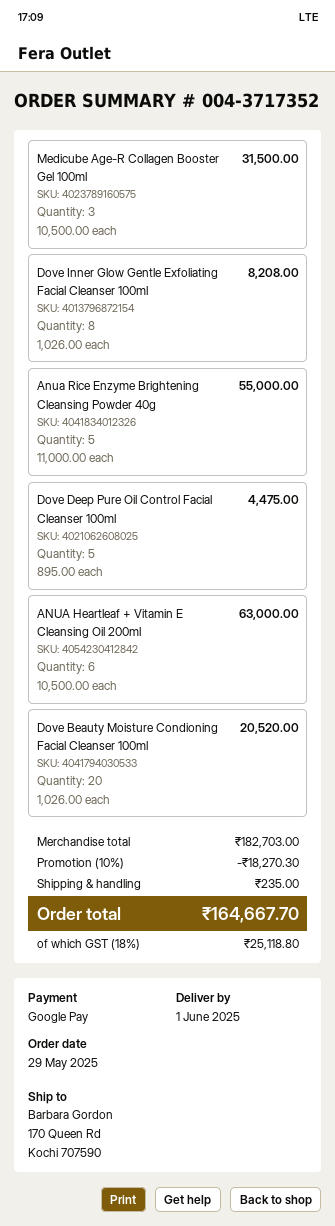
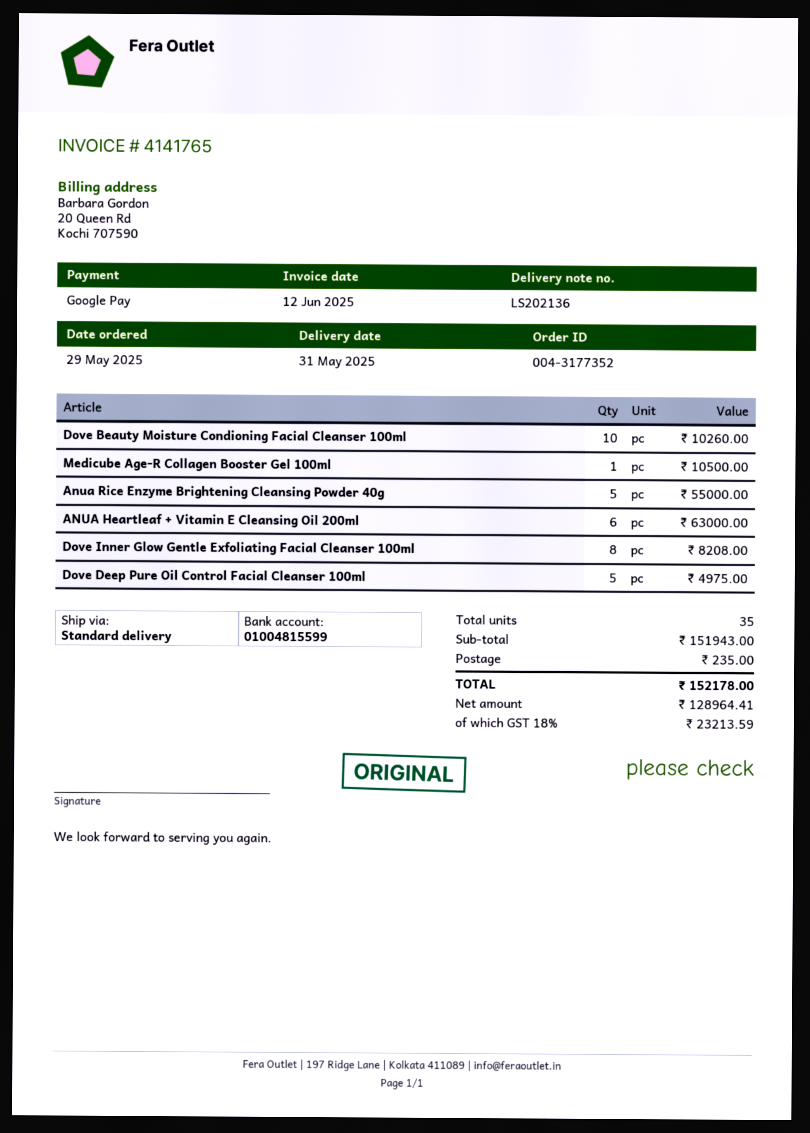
order number: 004-3717352 -> 004-3177352
delivery date: 2025-06-01 -> 2025-05-31
Medicube Age-R Collagen Booster Gel 100ml: 3 for 31500.00 -> 1 for 10500.00
Dove Deep Pure Oil Control Facial Cleanser 100ml: 5 for 4475.00 -> 5 for 4975.00
Dove Beauty Moisture Condioning Facial Cleanser 100ml: 20 for 20520.00 -> 10 for 10260.00
subtotal: 182703.00 -> 151943.00
discount: 10% = 18270.30 -> none
tax: 18% = 25118.80 -> 18% = 23213.59
total: 164667.70 -> 152178.00

